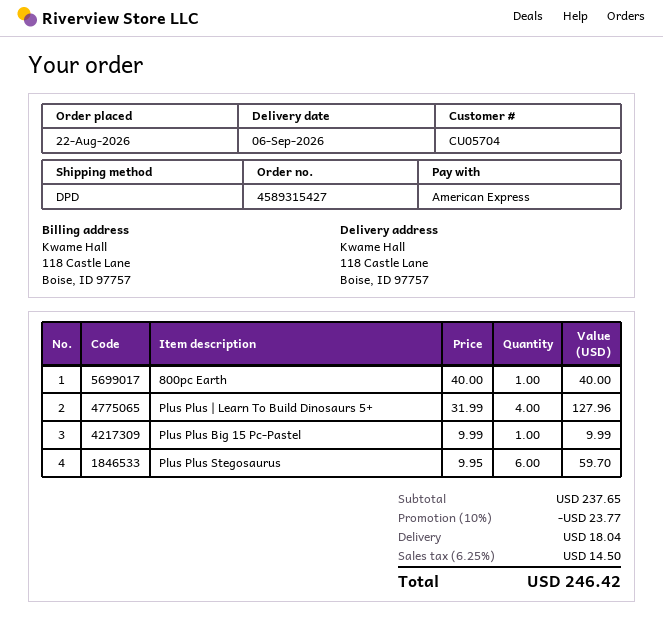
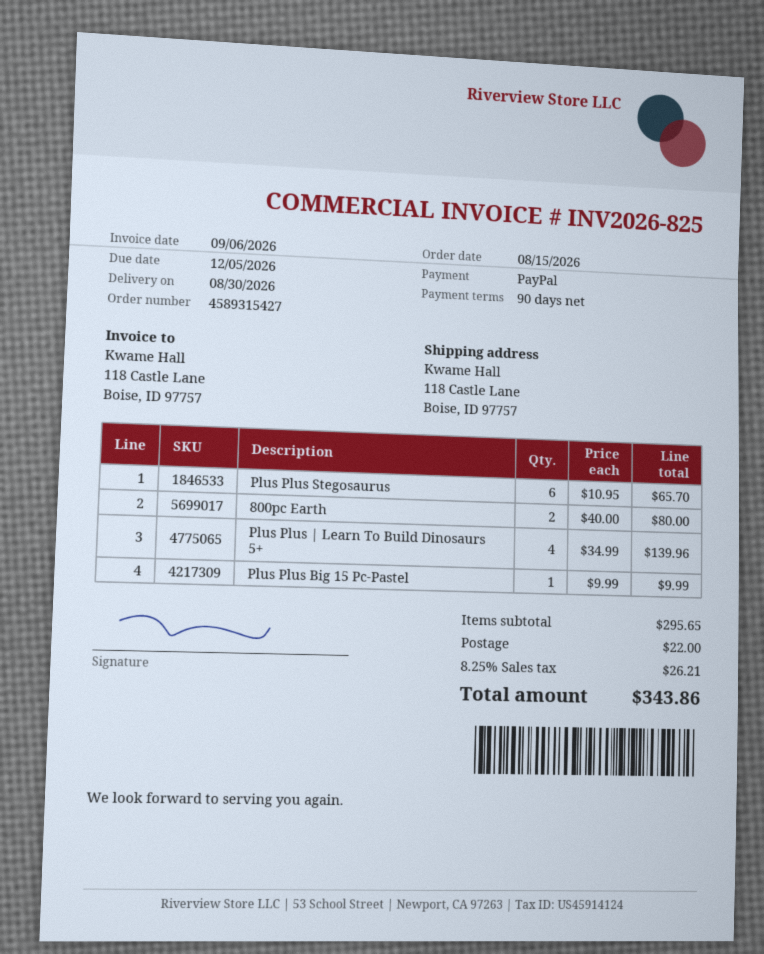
order date: 2026-08-22 -> 2026-08-15
delivery date: 2026-09-06 -> 2026-08-30
payment method: American Express -> PayPal
800pc Earth: 1 x 40.00 = 40.00 -> 2 x 40.00 = 80.00
Plus Plus | Learn To Build Dinosaurs 5+: 4 x 31.99 = 127.96 -> 4 x 34.99 = 139.96
Plus Plus Stegosaurus: 6 x 9.95 = 59.70 -> 6 x 10.95 = 65.70
subtotal: 237.65 -> 295.65
discount: 10% = 23.77 -> none
shipping: 18.04 -> 22.00
tax: 6.25% = 14.50 -> 8.25% = 26.21
total: 246.42 -> 343.86

